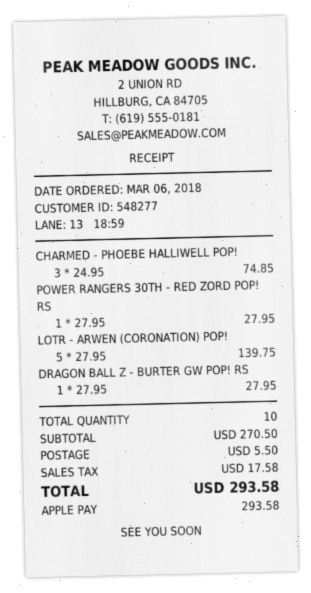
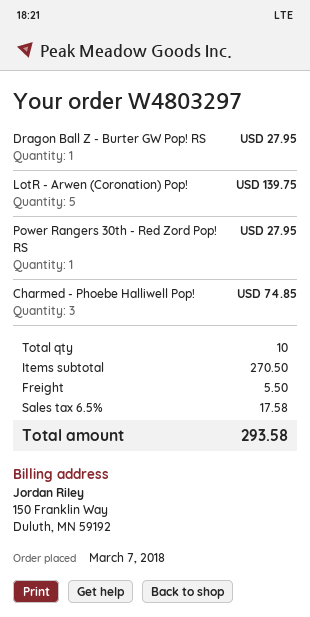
order date: 2018-03-06 -> 2018-03-07

